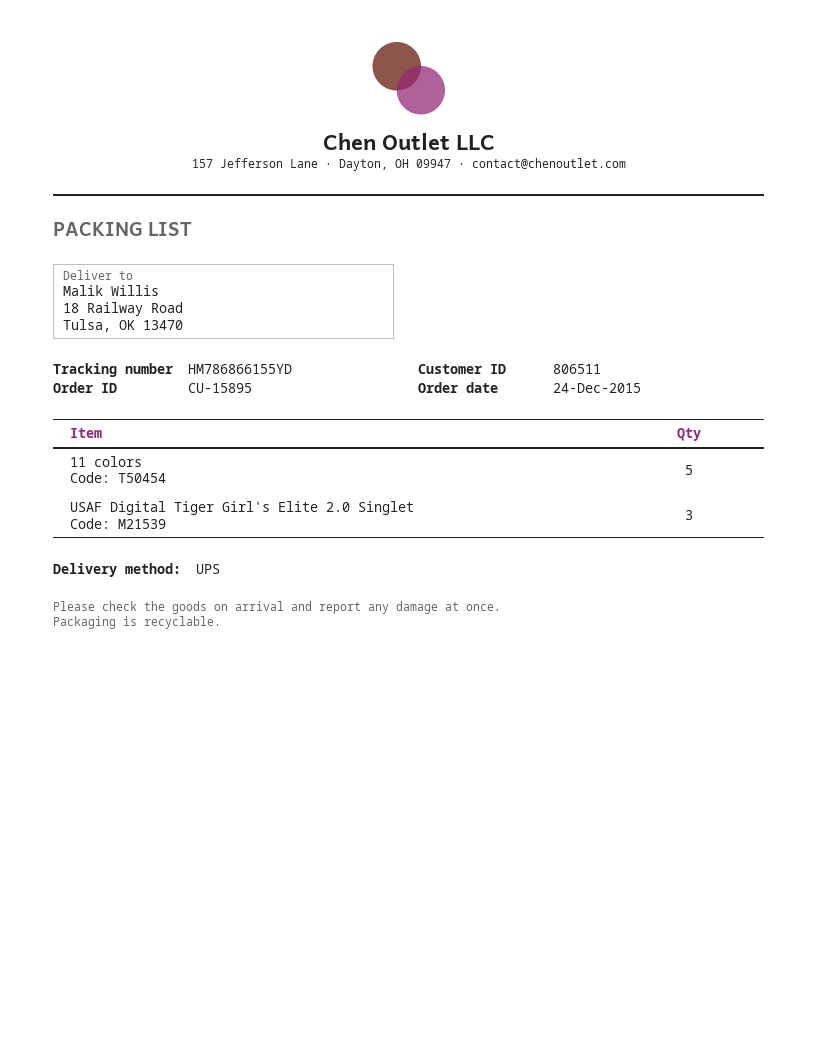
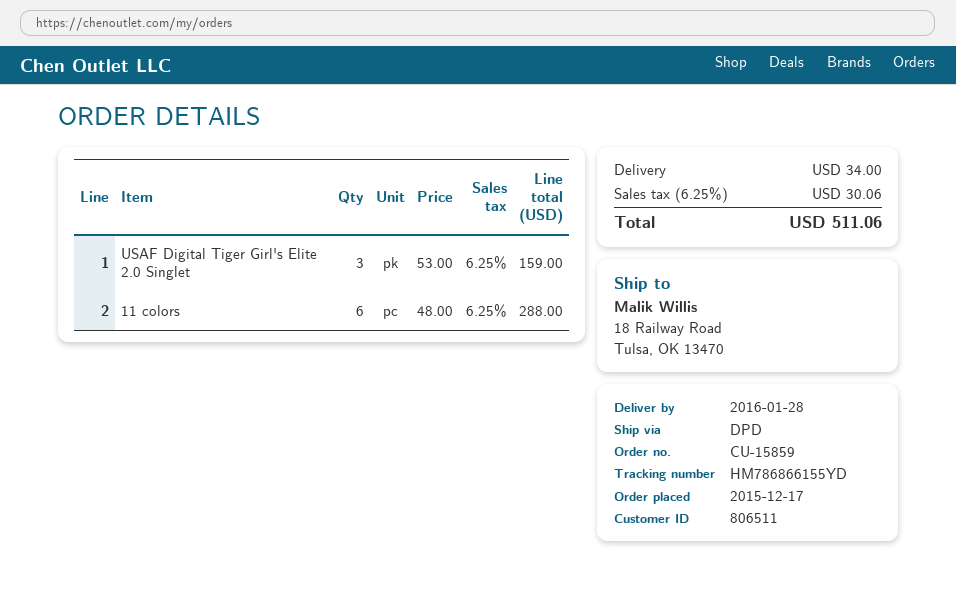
order number: CU-15895 -> CU-15859
order date: 2015-12-24 -> 2015-12-17
shipping method: UPS -> DPD
11 colors: 5 -> 6

